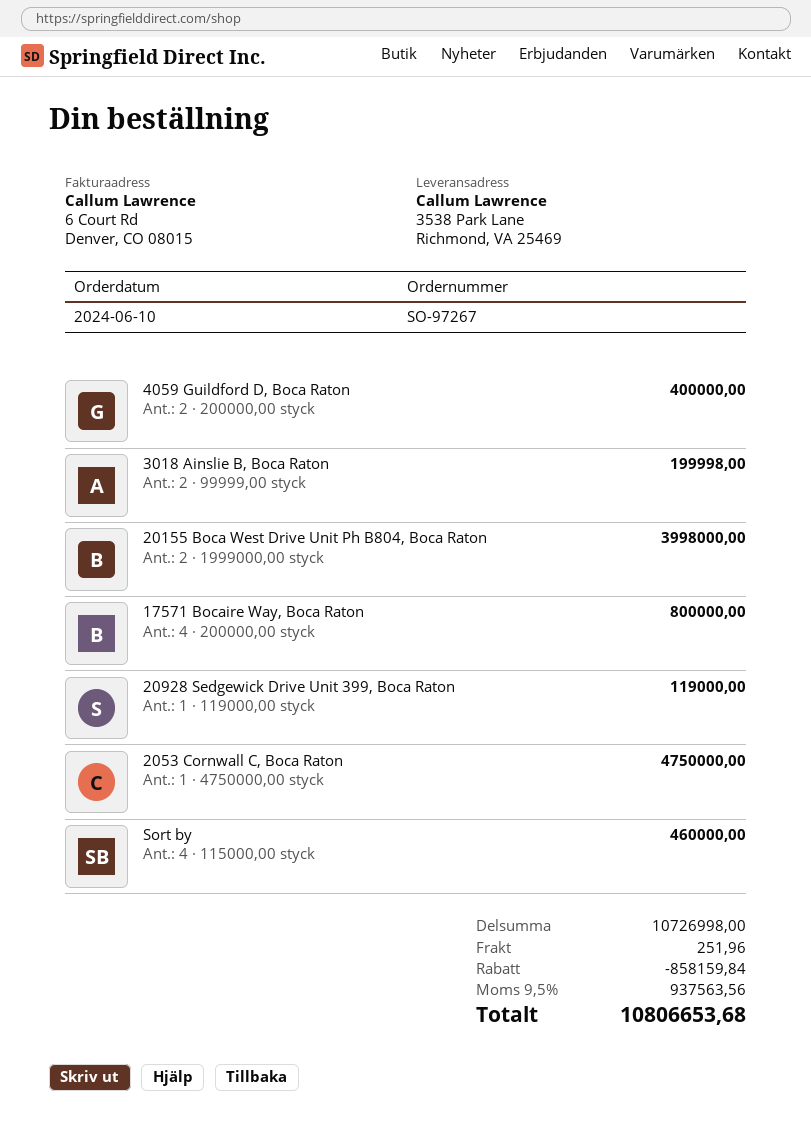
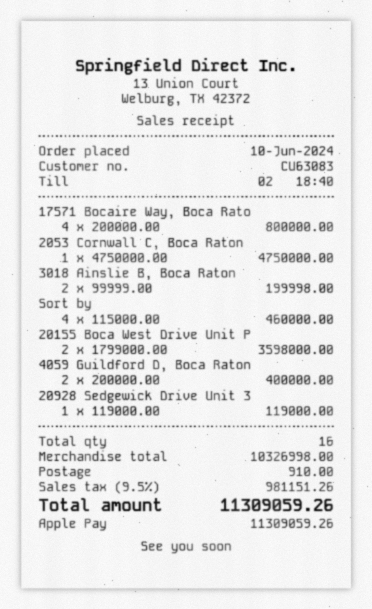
20155 Boca West Drive Unit Ph B804, Boca Raton: 2 x 1999000.00 = 3998000.00 -> 2 x 1799000.00 = 3598000.00
subtotal: 10726998.00 -> 10326998.00
discount: 858159.84 -> none
shipping: 251.96 -> 910.00
tax: 9.5% = 937563.56 -> 9.5% = 981151.26
total: 10806653.68 -> 11309059.26

